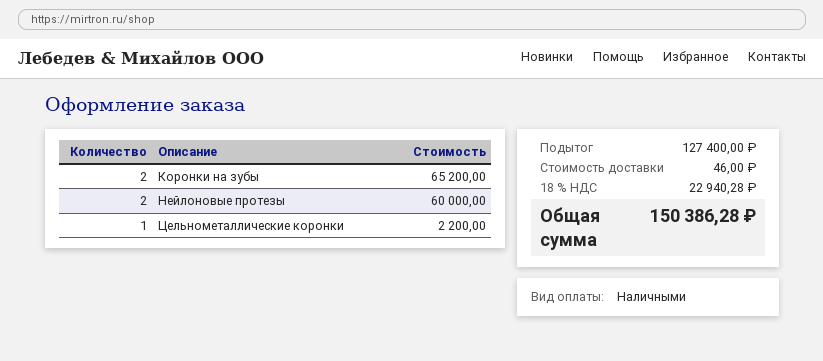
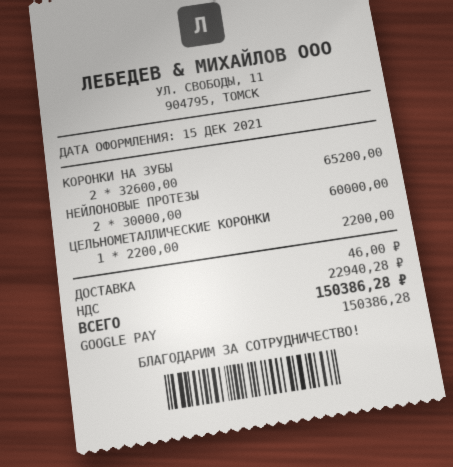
payment method: cash -> Google Pay

